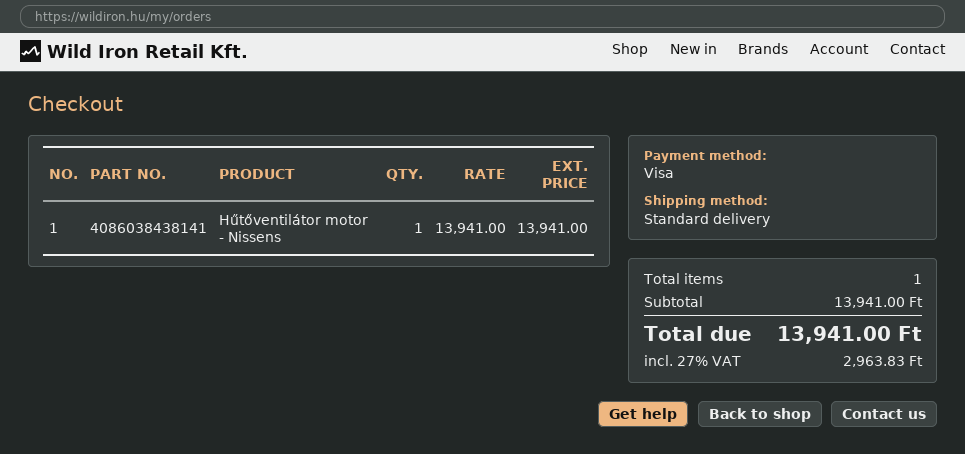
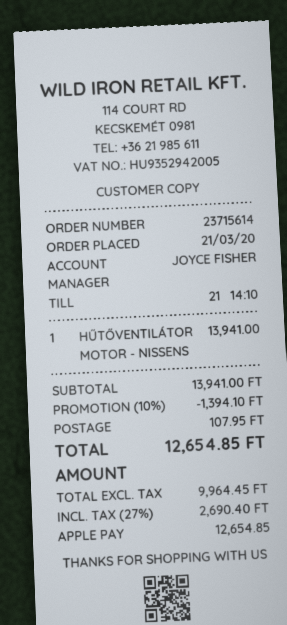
payment method: Visa -> Apple Pay
discount: none -> 10% = 1394.10
shipping: none -> 107.95
tax: 27% = 2963.83 -> 27% = 2690.40
total: 13941.00 -> 12654.85

